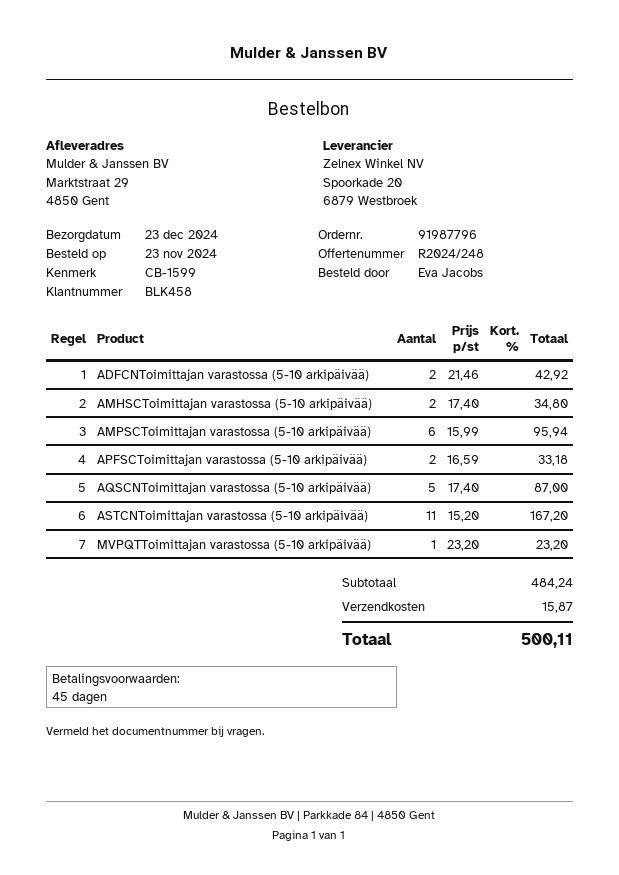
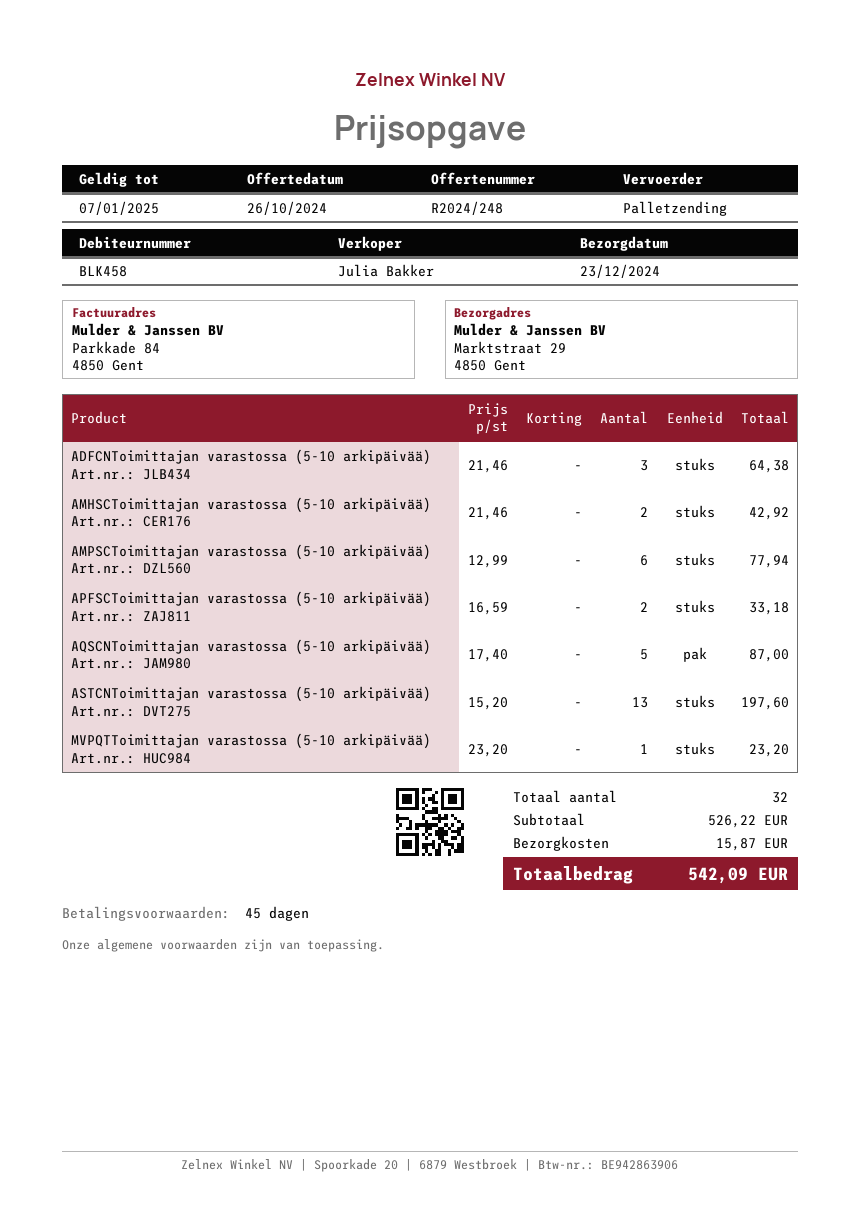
ADFCNToimittajan varastossa (5-10 arkipäivää): 2 x 21.46 = 42.92 -> 3 x 21.46 = 64.38
AMHSCToimittajan varastossa (5-10 arkipäivää): 2 x 17.40 = 34.80 -> 2 x 21.46 = 42.92
AMPSCToimittajan varastossa (5-10 arkipäivää): 6 x 15.99 = 95.94 -> 6 x 12.99 = 77.94
ASTCNToimittajan varastossa (5-10 arkipäivää): 11 x 15.20 = 167.20 -> 13 x 15.20 = 197.60
subtotal: 484.24 -> 526.22
total: 500.11 -> 542.09

